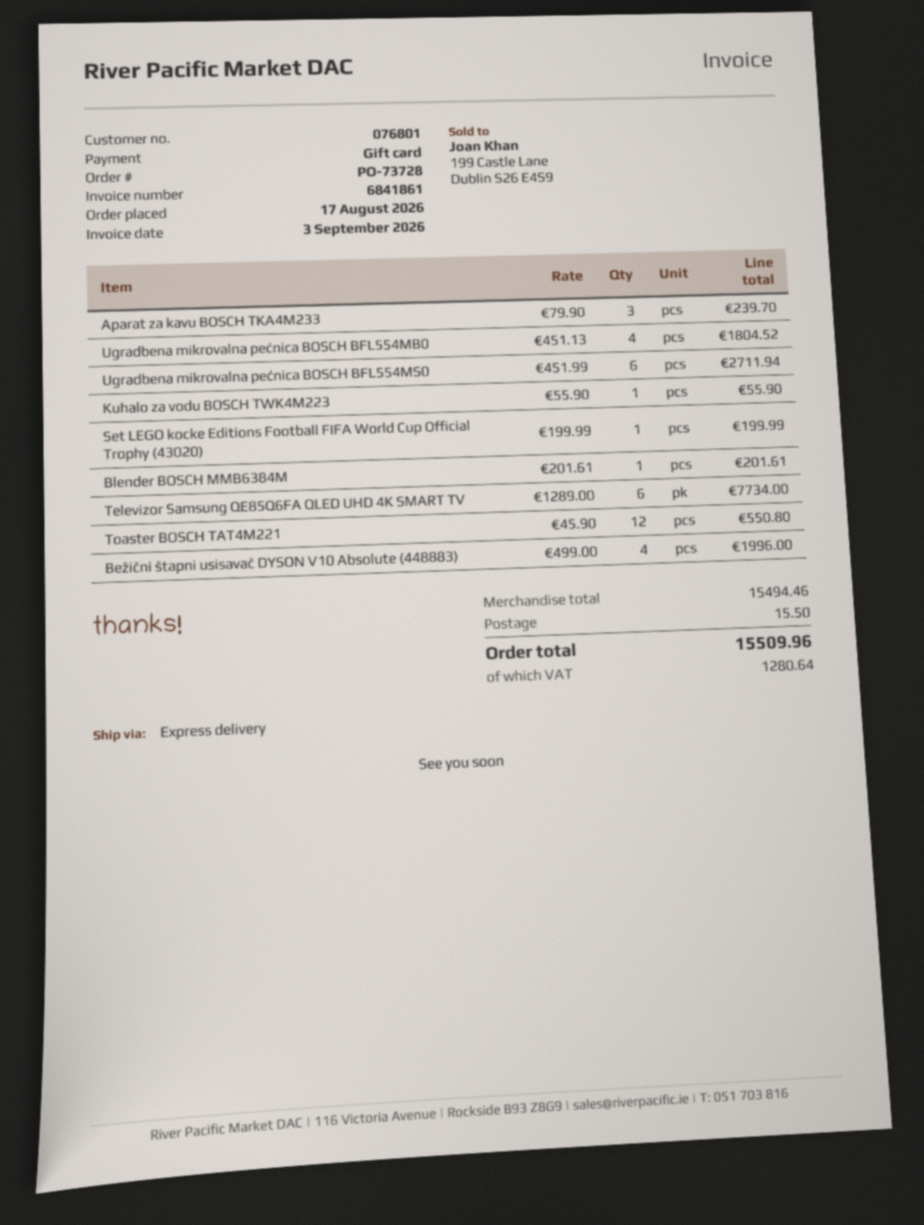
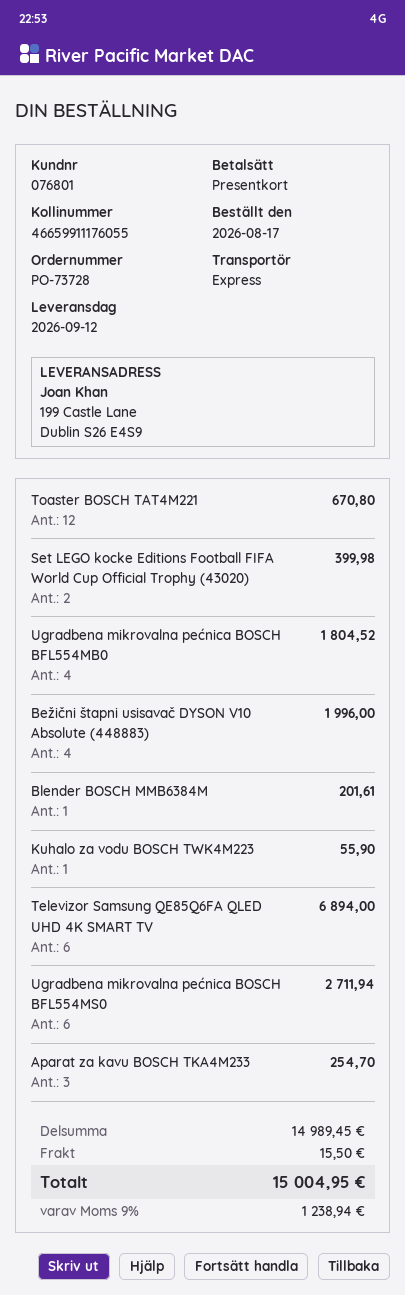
Aparat za kavu BOSCH TKA4M233: 3 for 239.70 -> 3 for 254.70
Set LEGO kocke Editions Football FIFA World Cup Official Trophy (43020): 1 for 199.99 -> 2 for 399.98
Televizor Samsung QE85Q6FA QLED UHD 4K SMART TV: 6 for 7734.00 -> 6 for 6894.00
Toaster BOSCH TAT4M221: 12 for 550.80 -> 12 for 670.80
subtotal: 15494.46 -> 14989.45
tax: 1280.64 -> 1238.94
total: 15509.96 -> 15004.95

